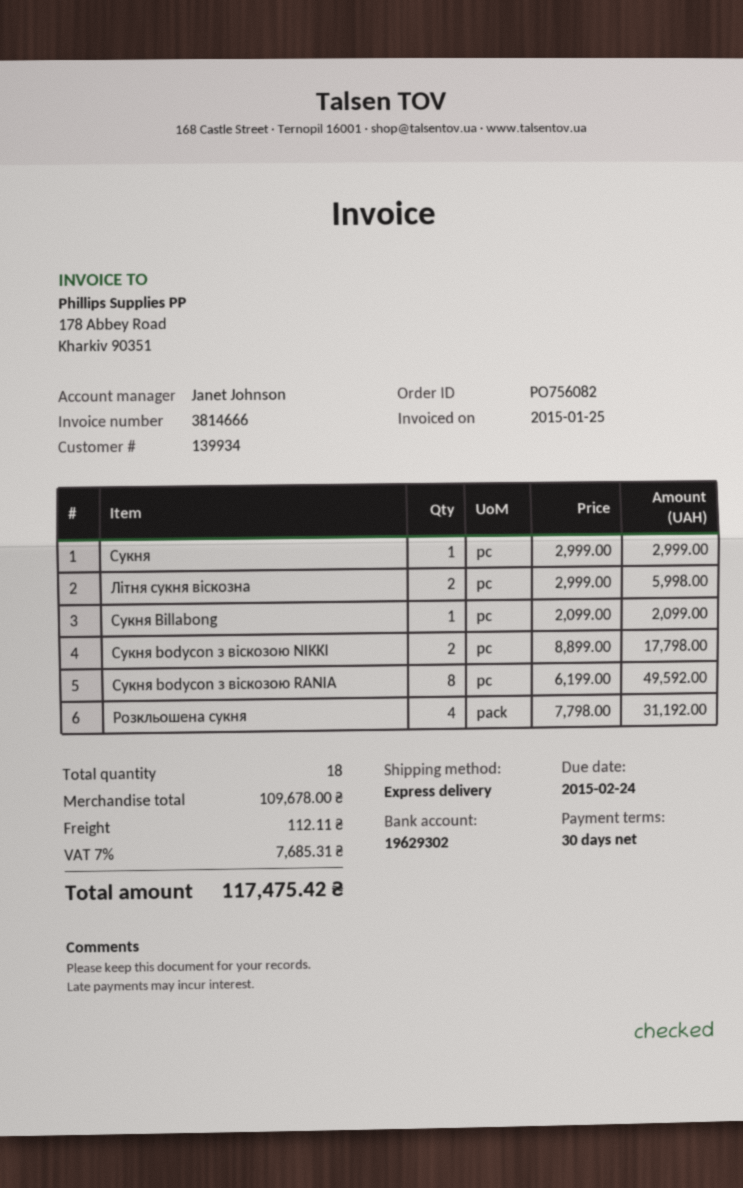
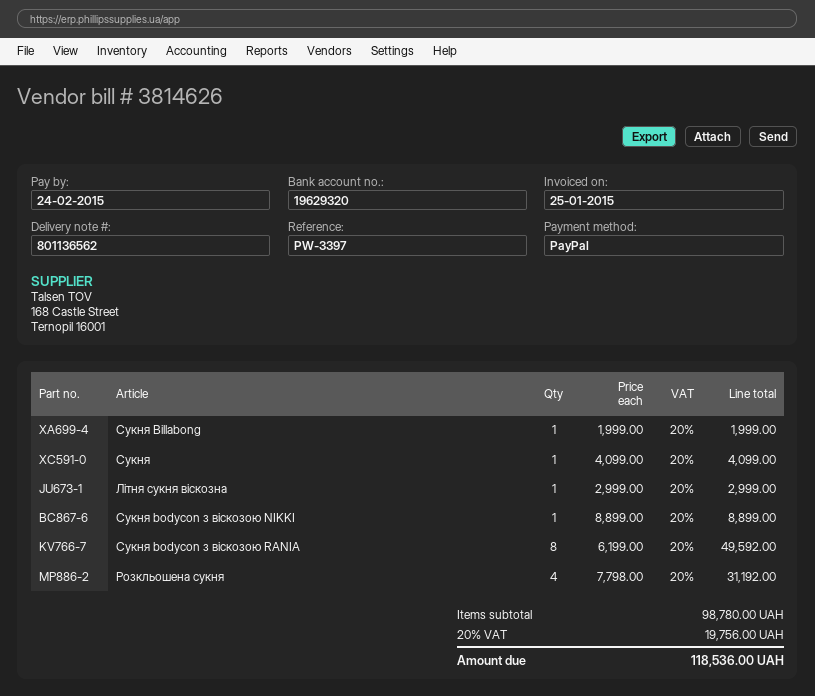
invoice number: 3814666 -> 3814626
bank account: 19629302 -> 19629320
Сукня: 1 x 2999.00 = 2999.00 -> 1 x 4099.00 = 4099.00
Літня сукня віскозна: 2 x 2999.00 = 5998.00 -> 1 x 2999.00 = 2999.00
Сукня Billabong: 1 x 2099.00 = 2099.00 -> 1 x 1999.00 = 1999.00
Сукня bodycon з віскозою NIKKI: 2 x 8899.00 = 17798.00 -> 1 x 8899.00 = 8899.00
subtotal: 109678.00 -> 98780.00
shipping: 112.11 -> none
tax: 7% = 7685.31 -> 20% = 19756.00
total: 117475.42 -> 118536.00

